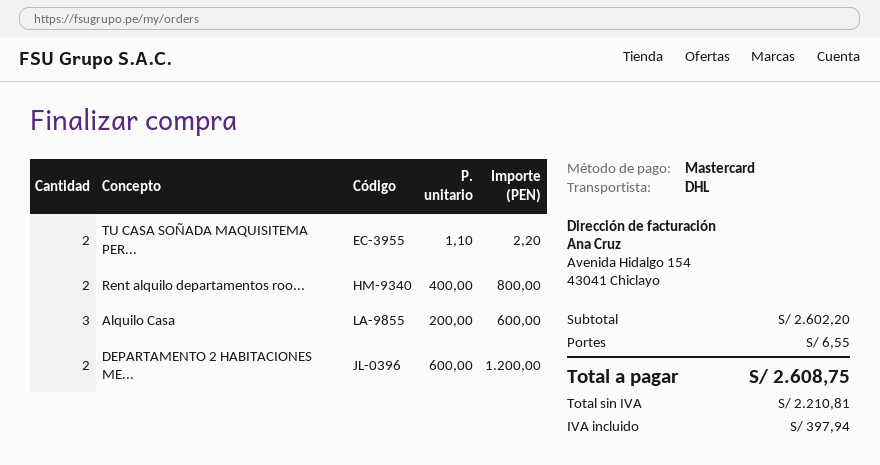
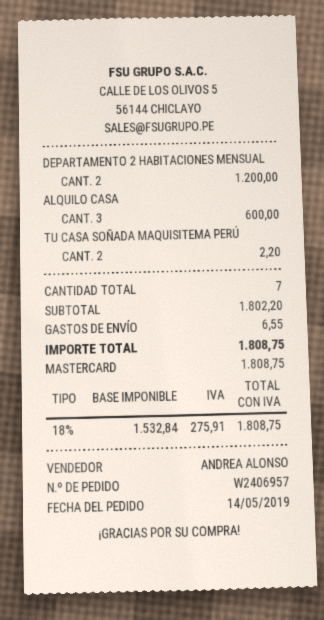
Rent alquilo departamentos roo...: 2 for 800.00 -> none
subtotal: 2602.20 -> 1802.20
net: 2210.81 -> 1532.84
tax: 397.94 -> 275.91
total: 2608.75 -> 1808.75

